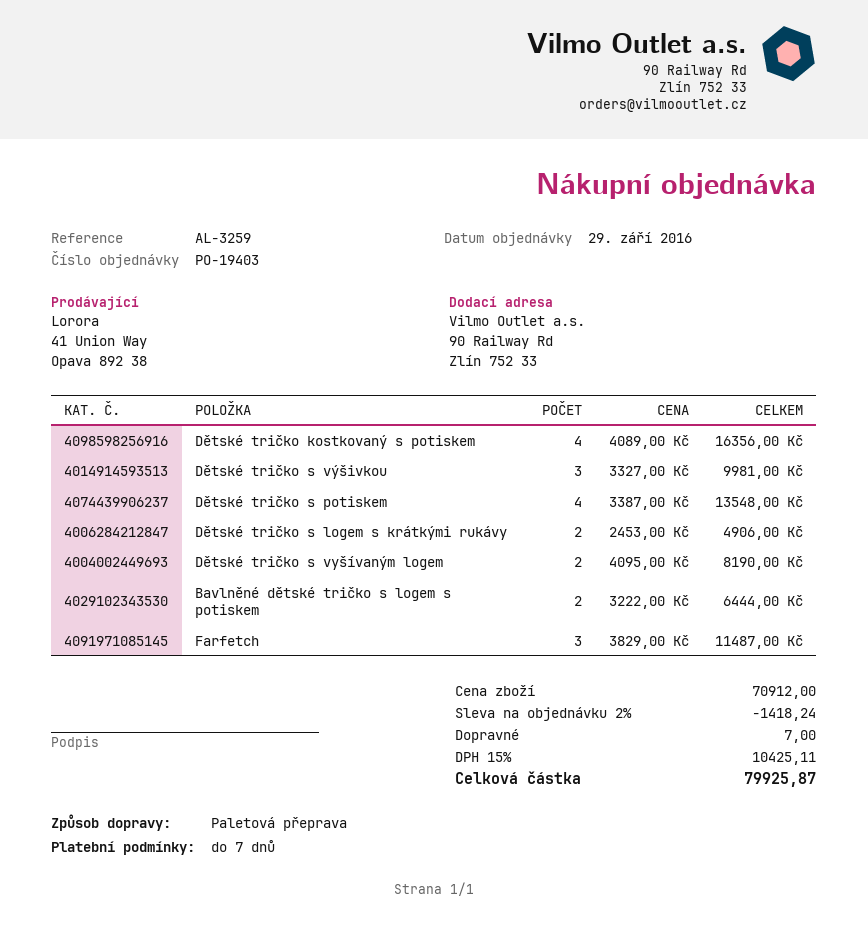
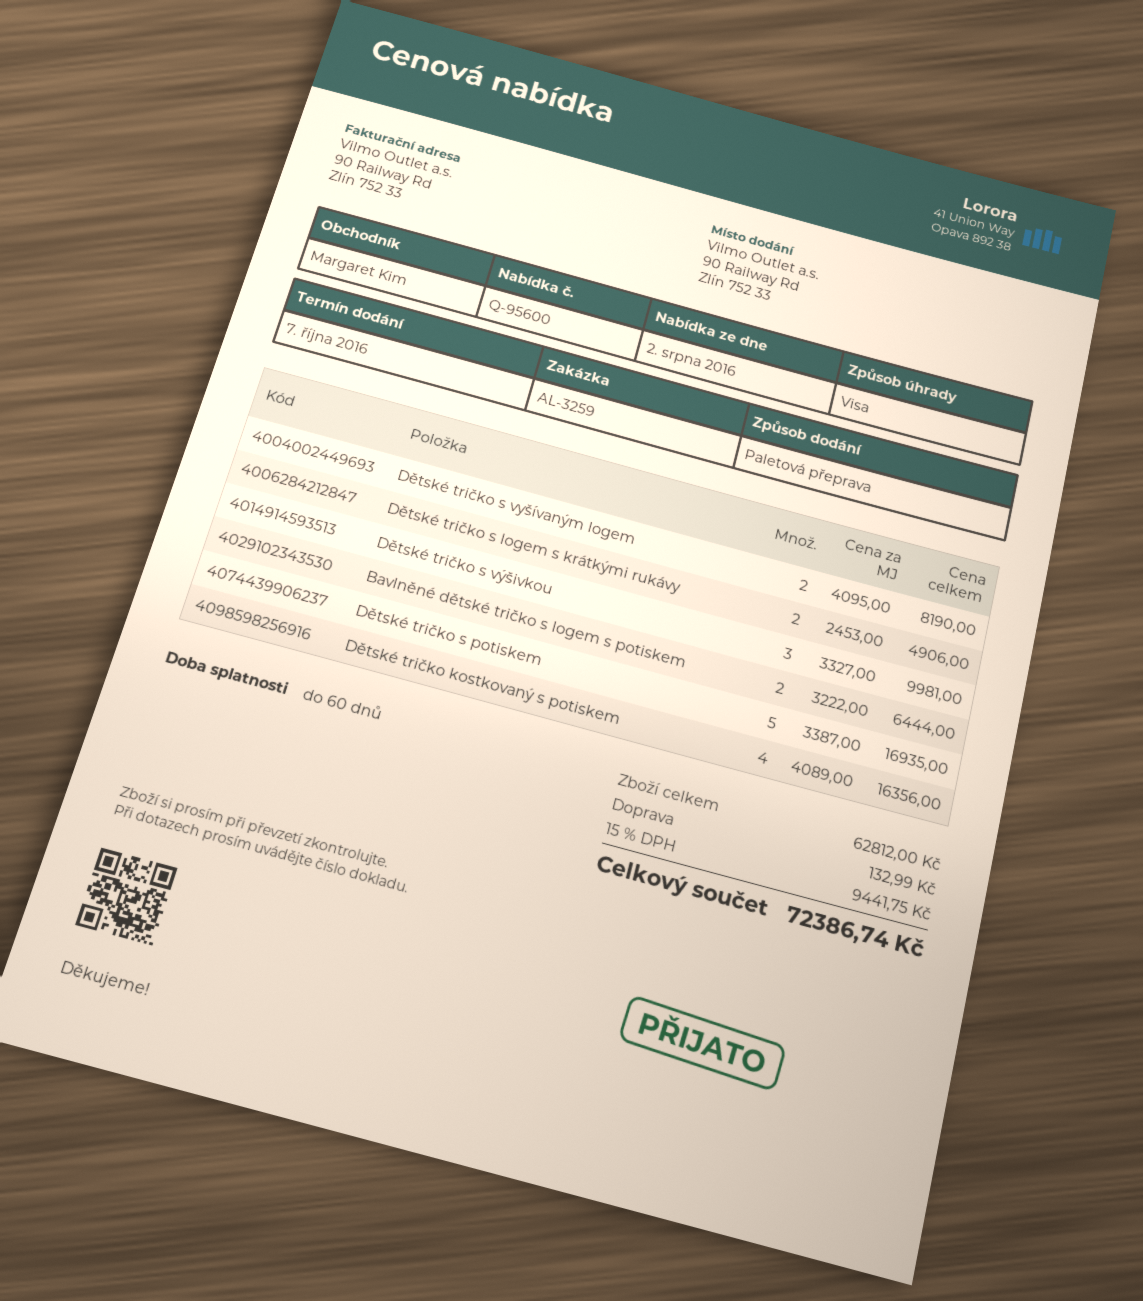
payment terms: 7 days -> 60 days
Dětské tričko s potiskem: 4 x 3387.00 = 13548.00 -> 5 x 3387.00 = 16935.00
Farfetch: 3 x 3829.00 = 11487.00 -> none
subtotal: 70912.00 -> 62812.00
discount: 2% = 1418.24 -> none
shipping: 7.00 -> 132.99
tax: 15% = 10425.11 -> 15% = 9441.75
total: 79925.87 -> 72386.74

